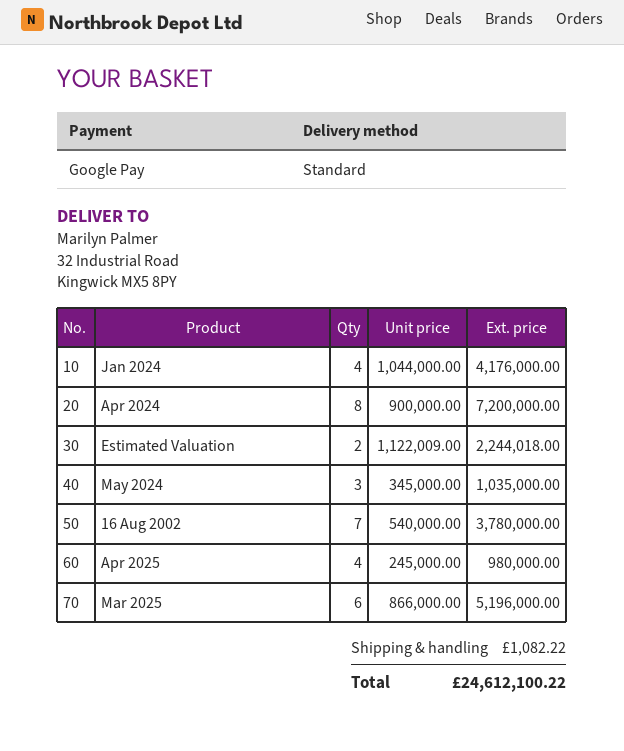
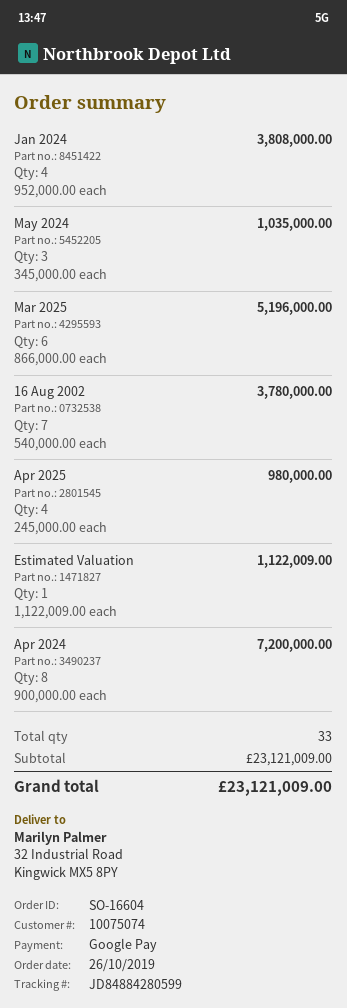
Jan 2024: 4 x 1044000.00 = 4176000.00 -> 4 x 952000.00 = 3808000.00
Estimated Valuation: 2 x 1122009.00 = 2244018.00 -> 1 x 1122009.00 = 1122009.00
shipping: 1082.22 -> none
total: 24612100.22 -> 23121009.00

